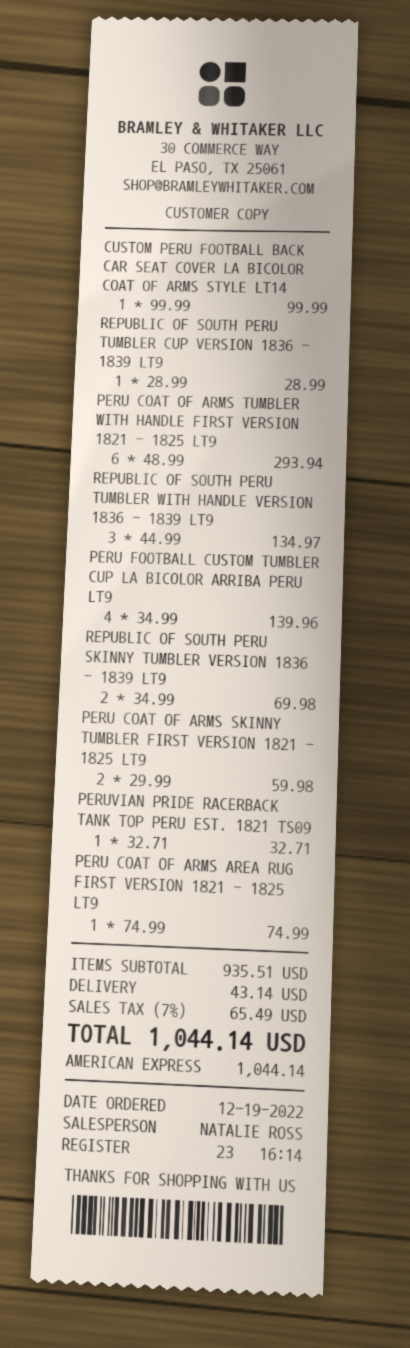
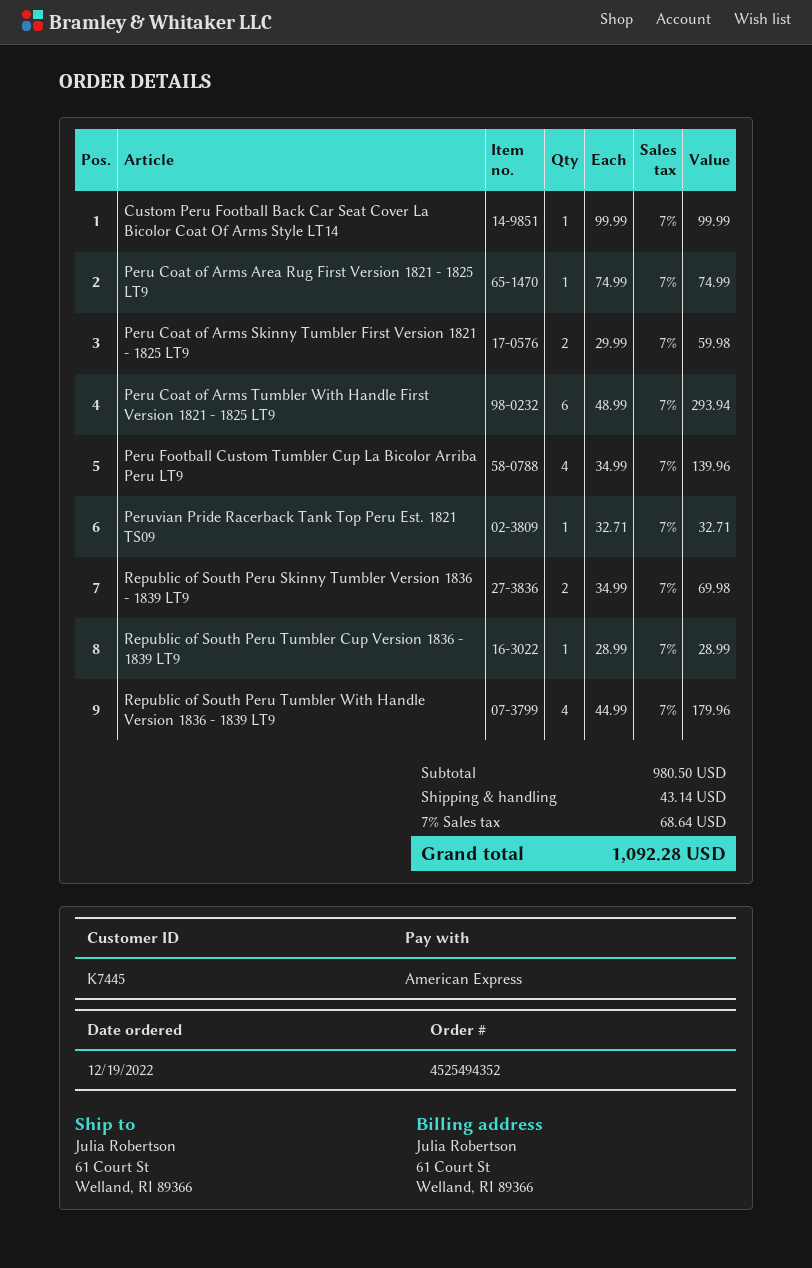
REPUBLIC OF SOUTH PERU TUMBLER WITH HANDLE VERSION 1836 - 1839 LT9: 3 x 44.99 = 134.97 -> 4 x 44.99 = 179.96
subtotal: 935.51 -> 980.50
tax: 7% = 65.49 -> 7% = 68.64
total: 1044.14 -> 1092.28

